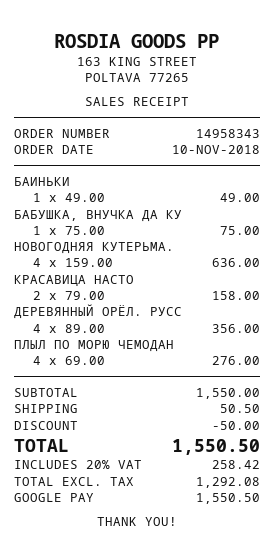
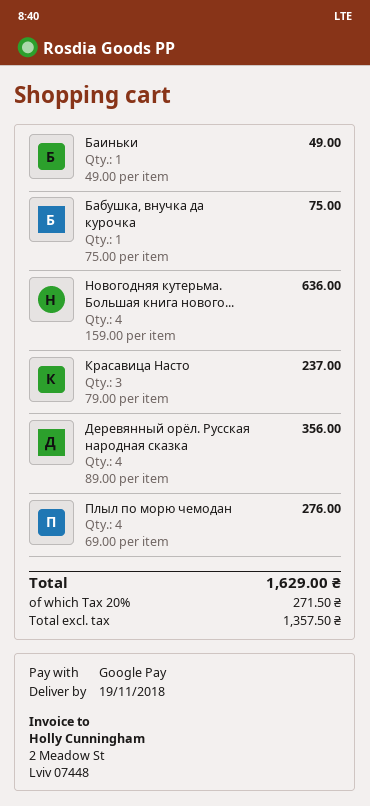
КРАСАВИЦА НАСТО: 2 x 79.00 = 158.00 -> 3 x 79.00 = 237.00
discount: 50.00 -> none
shipping: 50.50 -> none
net: 1292.08 -> 1357.50
tax: 20% = 258.42 -> 20% = 271.50
total: 1550.50 -> 1629.00

